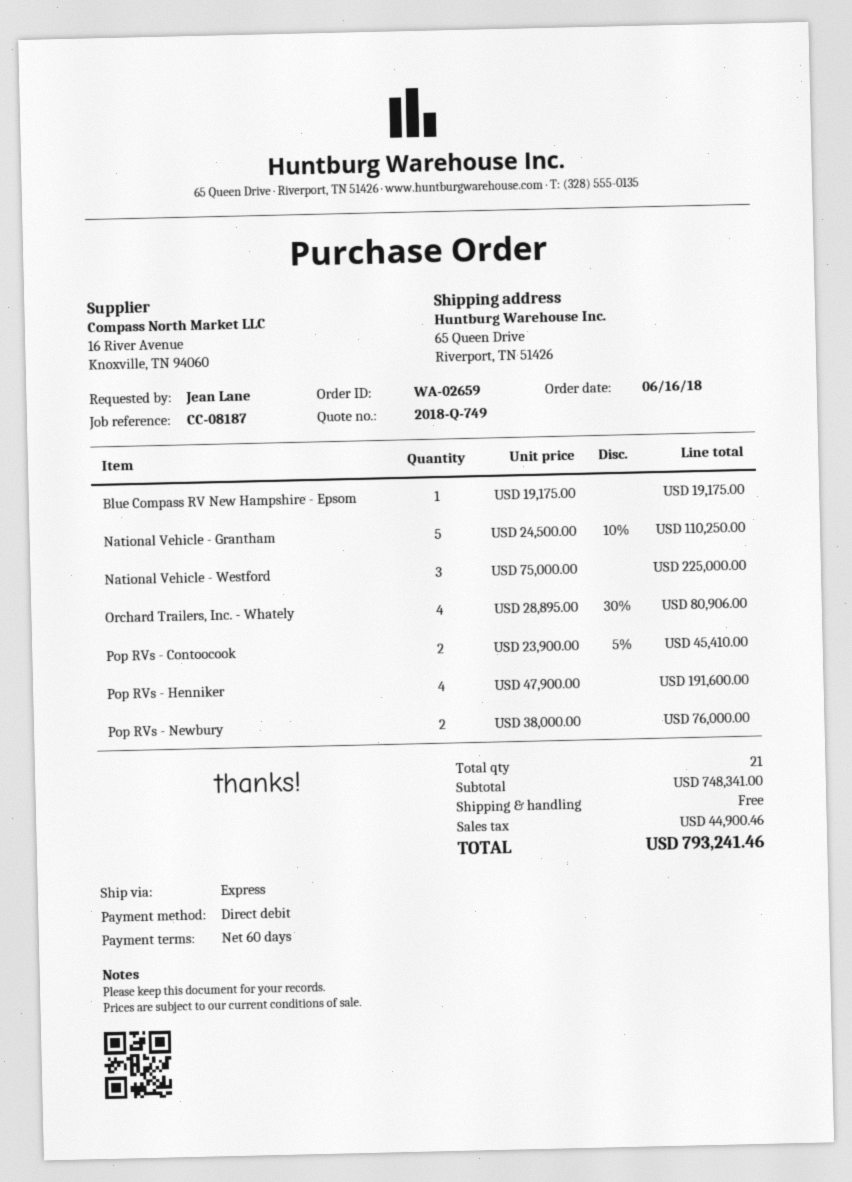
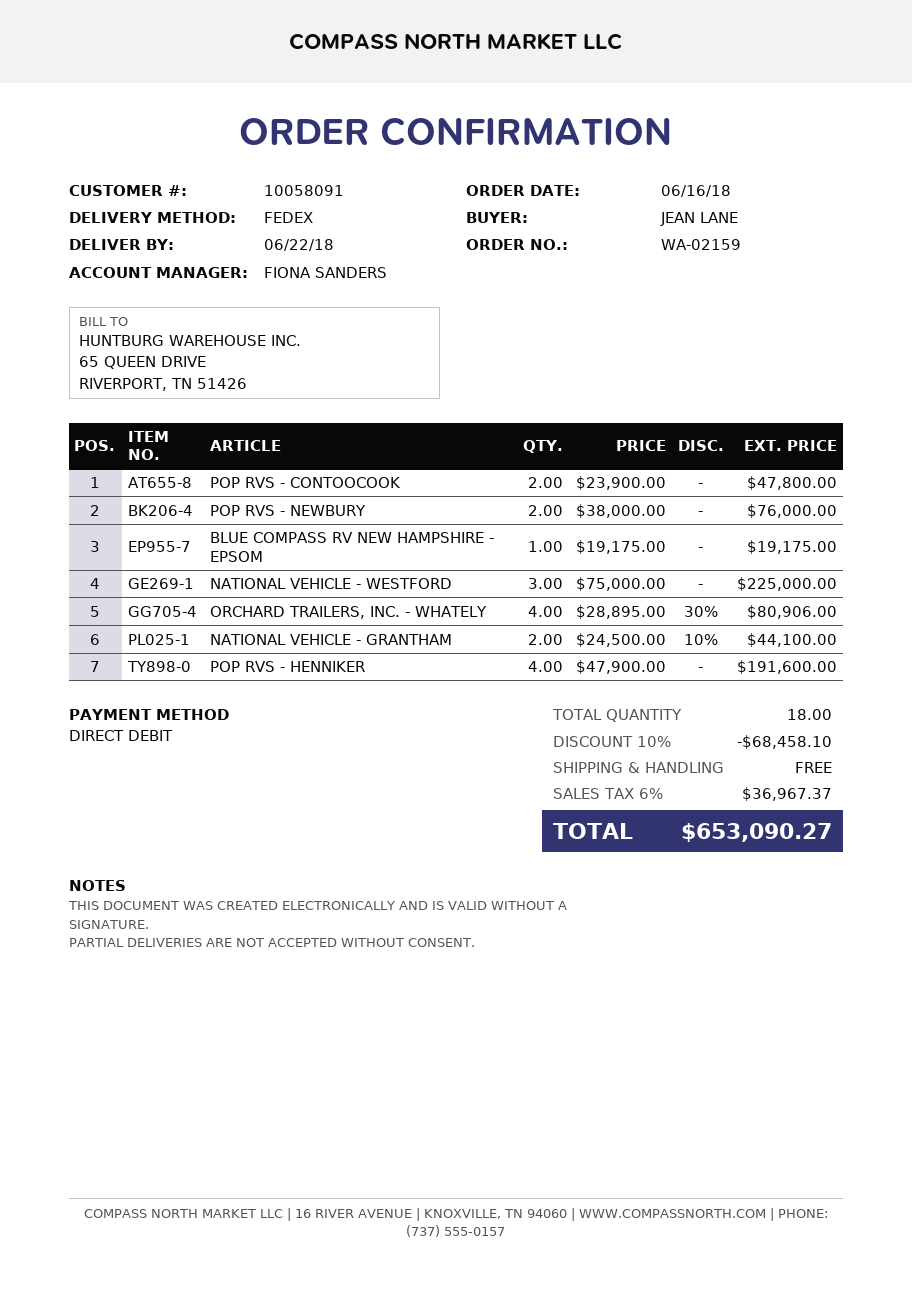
order number: WA-02659 -> WA-02159
shipping method: express -> FedEx
National Vehicle - Grantham: 5 x 24500.00 - 10% = 110250.00 -> 2 x 24500.00 - 10% = 44100.00
Pop RVs - Contoocook: 2 x 23900.00 - 5% = 45410.00 -> 2 x 23900.00 = 47800.00
total quantity: 21 -> 18
discount: none -> 10% = 68458.10
tax: 44900.46 -> 36967.37
total: 793241.46 -> 653090.27

